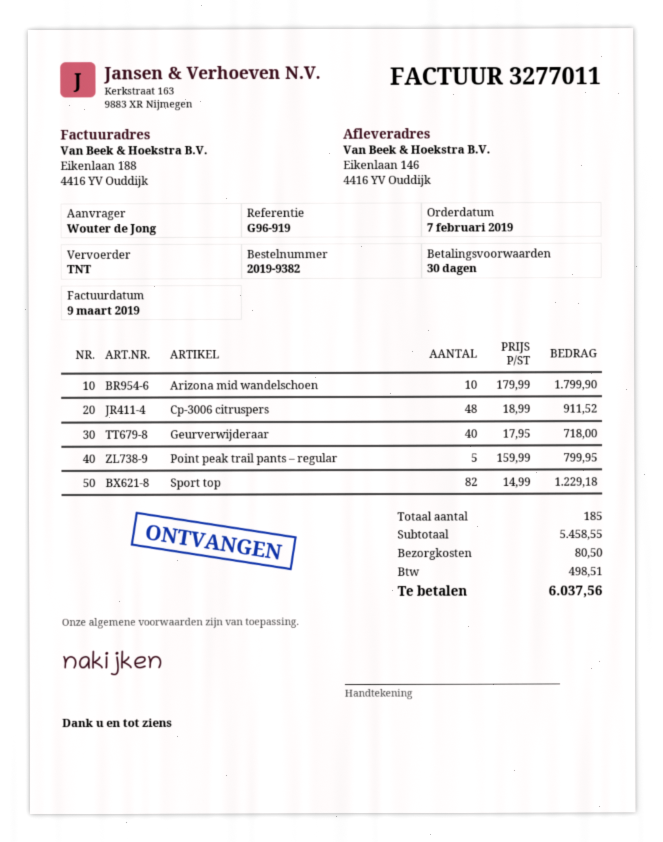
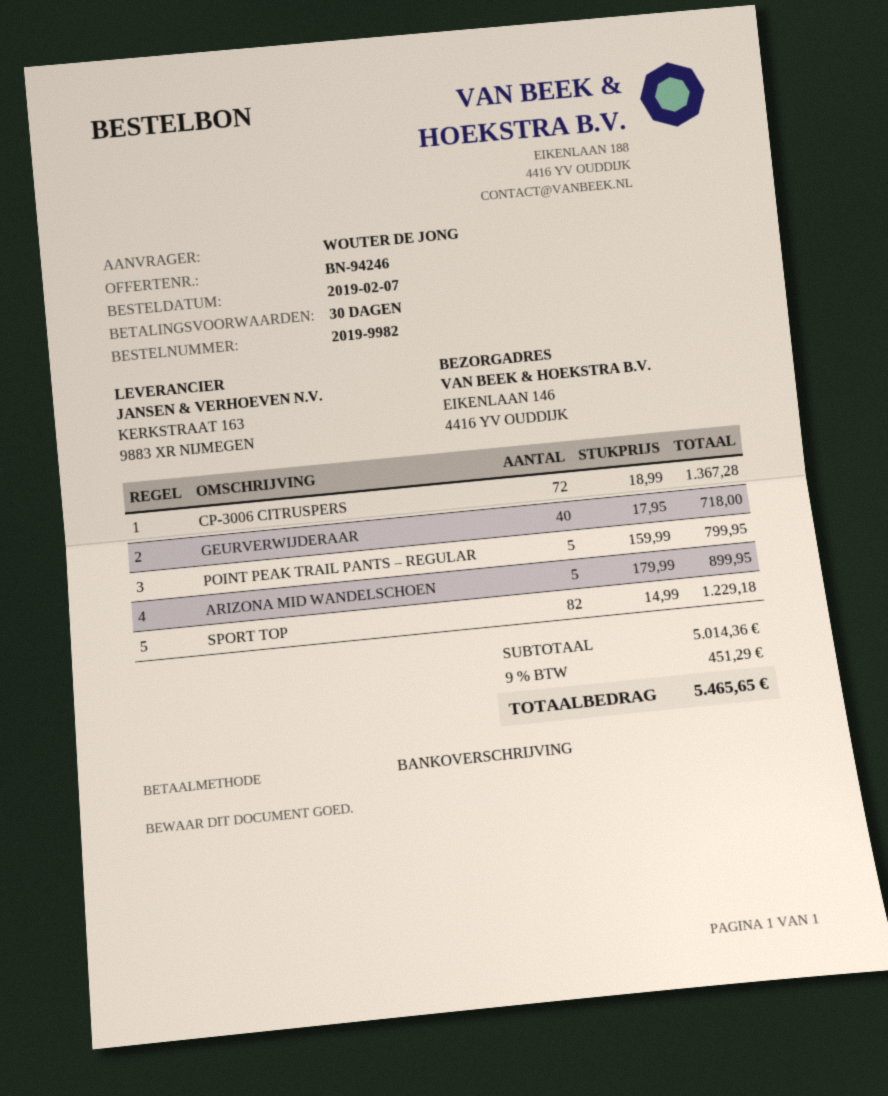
order number: 2019-9382 -> 2019-9982
Arizona mid wandelschoen: 10 x 179.99 = 1799.90 -> 5 x 179.99 = 899.95
Cp-3006 citruspers: 48 x 18.99 = 911.52 -> 72 x 18.99 = 1367.28
subtotal: 5458.55 -> 5014.36
shipping: 80.50 -> none
tax: 498.51 -> 451.29
total: 6037.56 -> 5465.65

